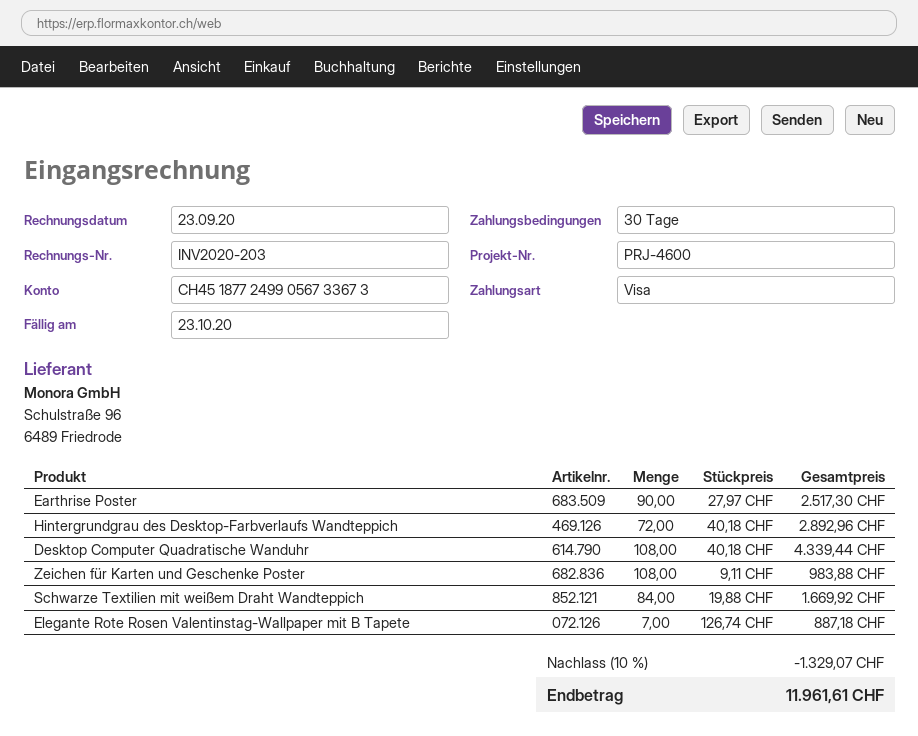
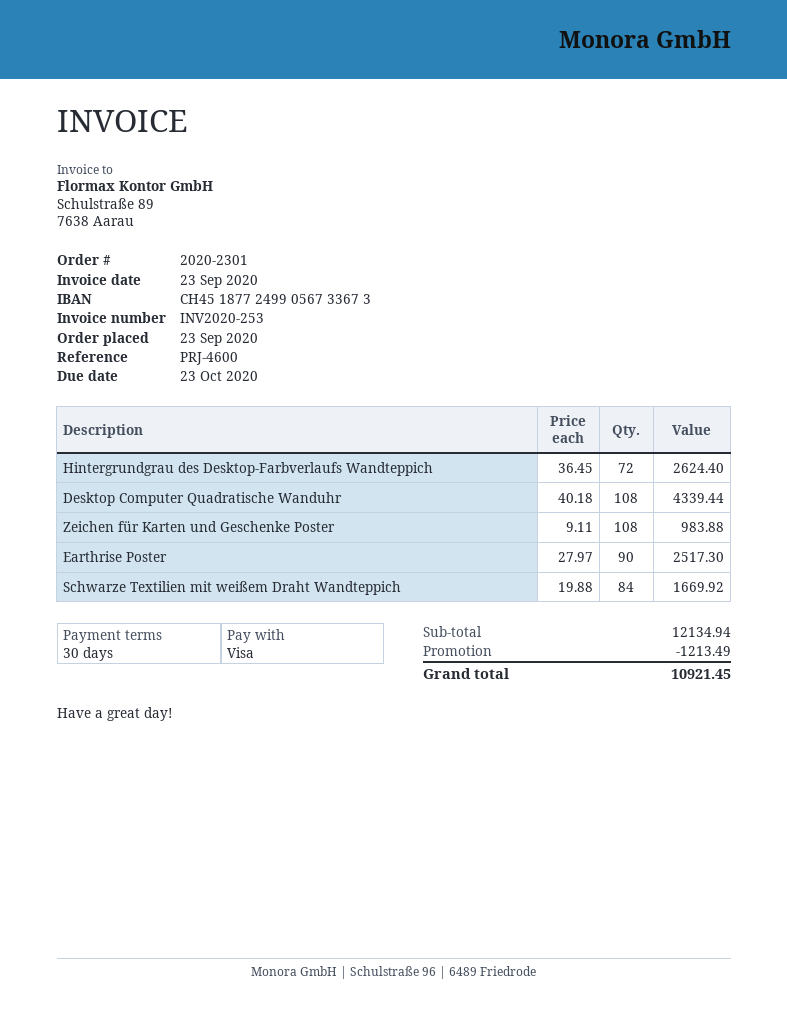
invoice number: INV2020-203 -> INV2020-253
Hintergrundgrau des Desktop-Farbverlaufs Wandteppich: 72 x 40.18 = 2892.96 -> 72 x 36.45 = 2624.40
Elegante Rote Rosen Valentinstag-Wallpaper mit B Tapete: 7 x 126.74 = 887.18 -> none
discount: 1329.07 -> 1213.49
total: 11961.61 -> 10921.45

